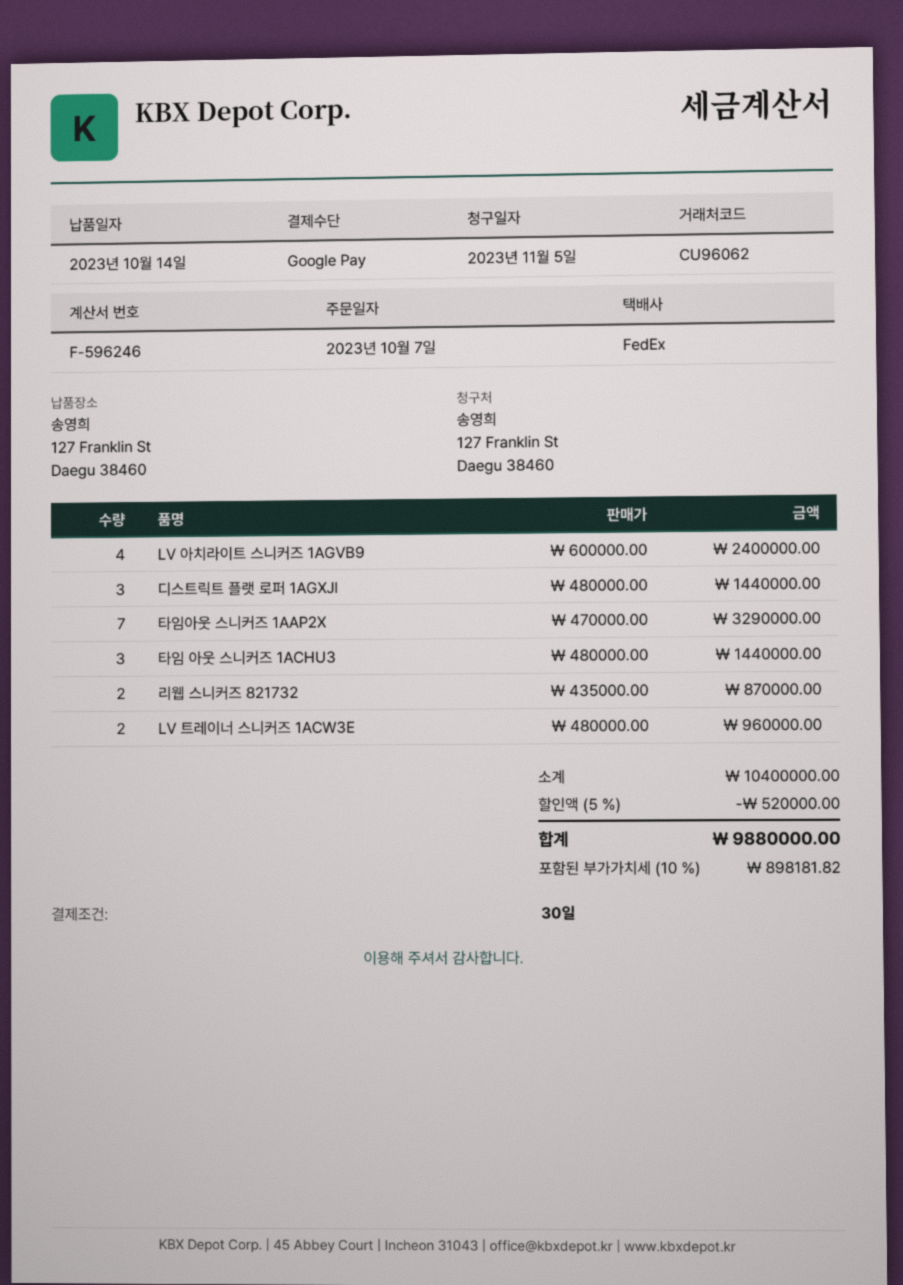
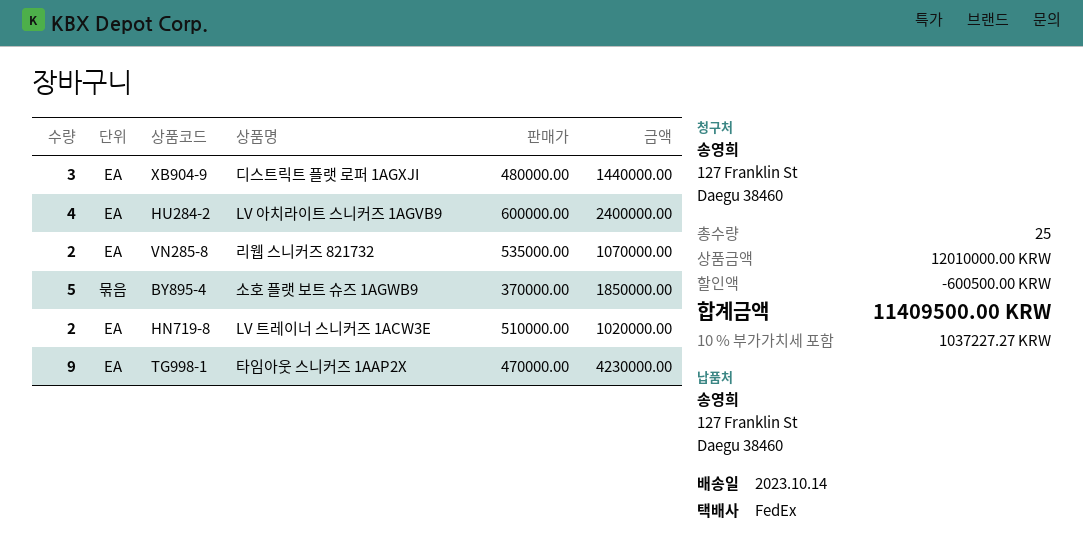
타임아웃 스니커즈 1AAP2X: 7 x 470000.00 = 3290000.00 -> 9 x 470000.00 = 4230000.00
타임 아웃 스니커즈 1ACHU3: 3 x 480000.00 = 1440000.00 -> none
리웹 스니커즈 821732: 2 x 435000.00 = 870000.00 -> 2 x 535000.00 = 1070000.00
LV 트레이너 스니커즈 1ACW3E: 2 x 480000.00 = 960000.00 -> 2 x 510000.00 = 1020000.00
소호 플랫 보트 슈즈 1AGWB9: none -> 5 x 370000.00 = 1850000.00
subtotal: 10400000.00 -> 12010000.00
discount: 520000.00 -> 600500.00
tax: 10% = 898181.82 -> 10% = 1037227.27
total: 9880000.00 -> 11409500.00

